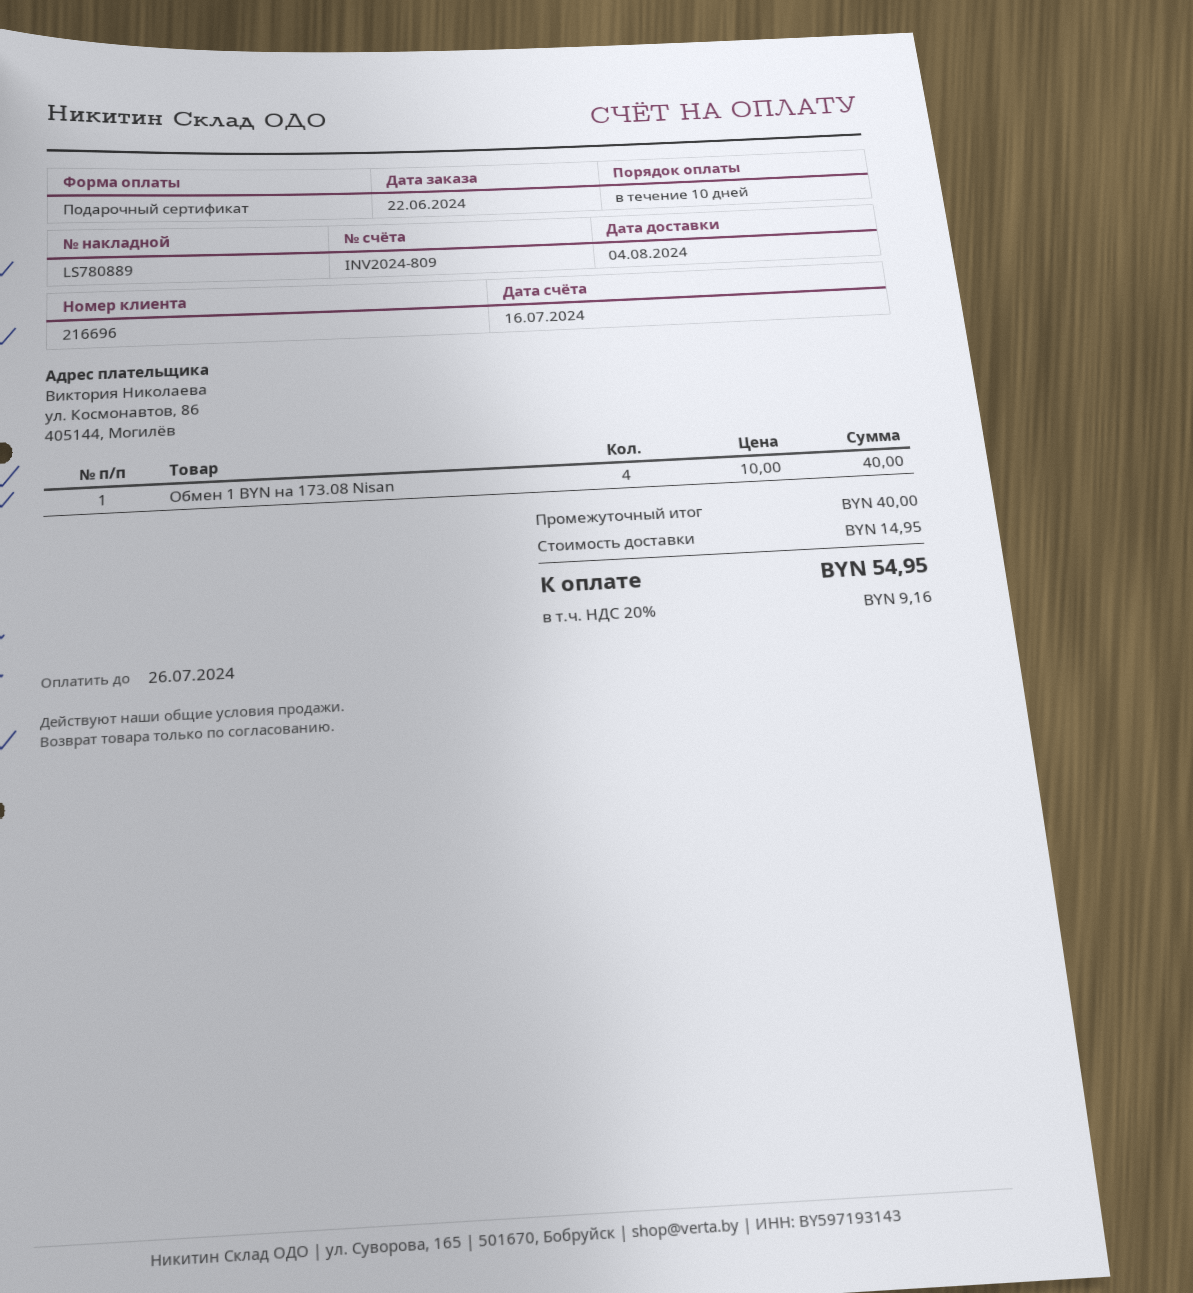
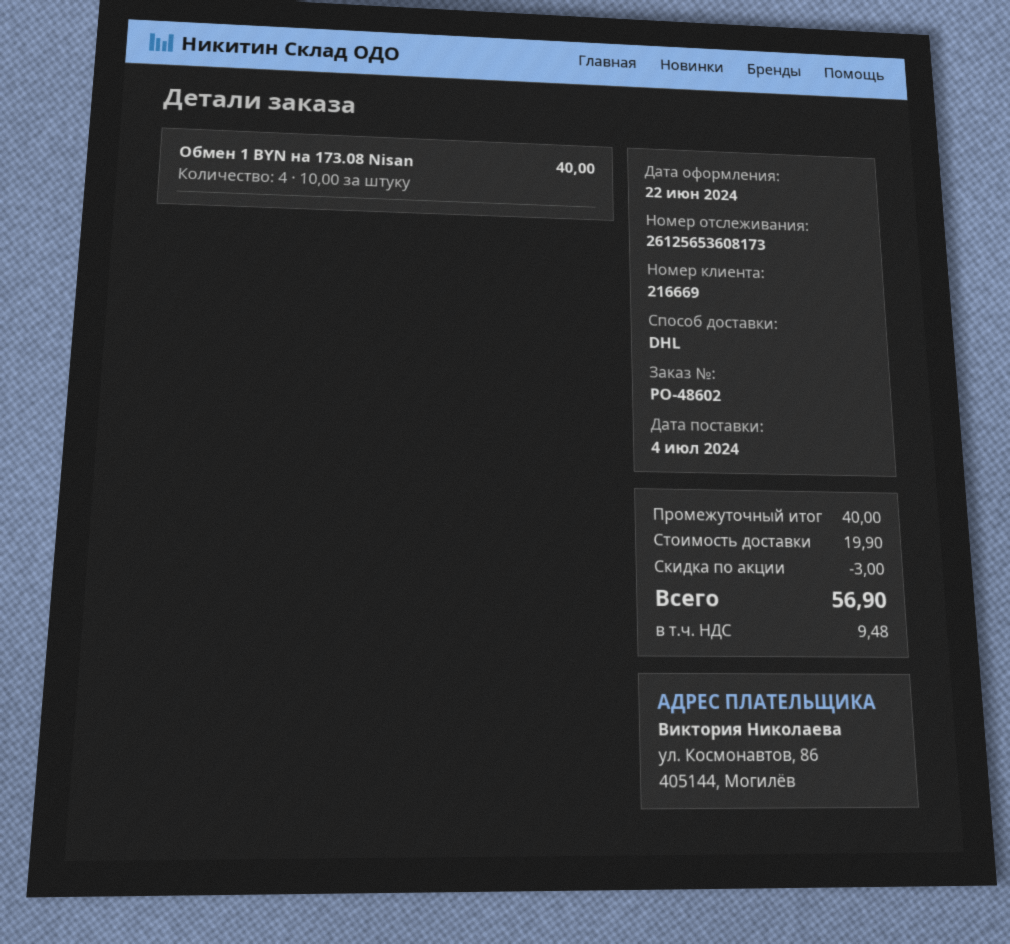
delivery date: 2024-08-04 -> 2024-07-04
customer number: 216696 -> 216669
discount: none -> 3.00
shipping: 14.95 -> 19.90
tax: 9.16 -> 9.48
total: 54.95 -> 56.90

